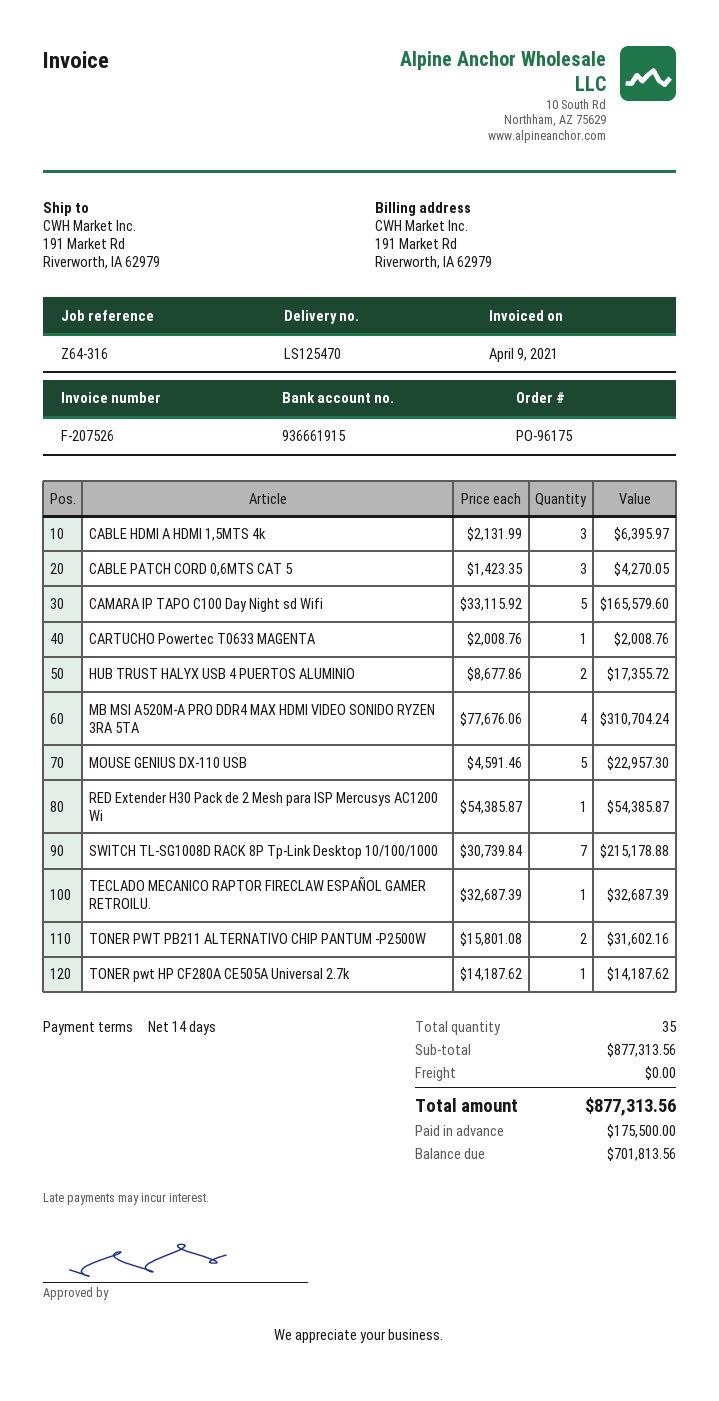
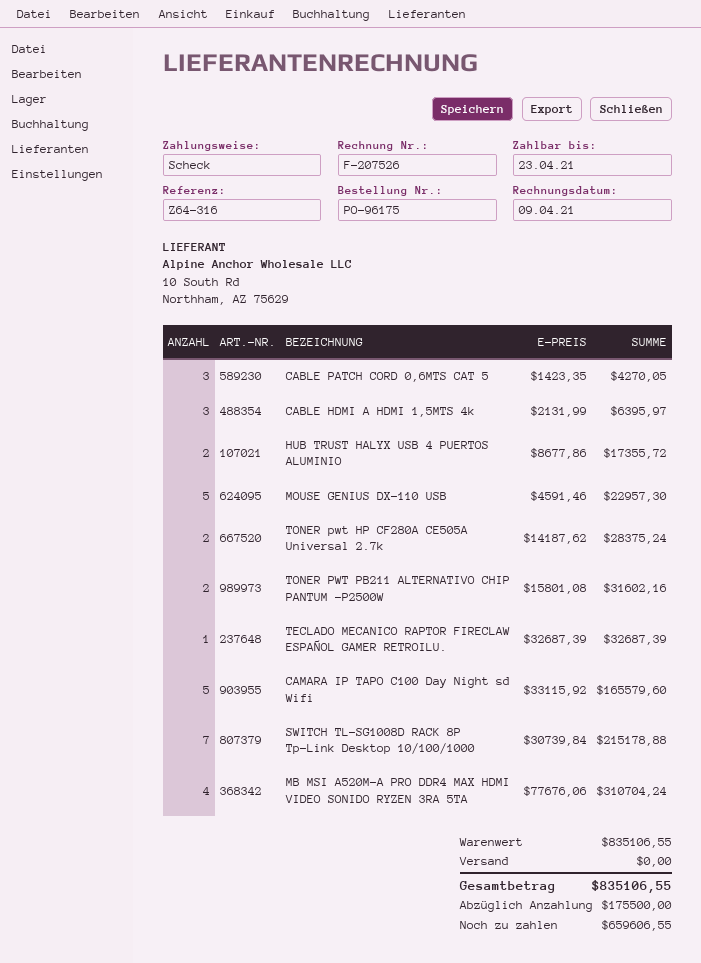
CARTUCHO Powertec T0633 MAGENTA: 1 x 2008.76 = 2008.76 -> none
RED Extender H30 Pack de 2 Mesh para ISP Mercusys AC1200 Wi: 1 x 54385.87 = 54385.87 -> none
TONER pwt HP CF280A CE505A Universal 2.7k: 1 x 14187.62 = 14187.62 -> 2 x 14187.62 = 28375.24
subtotal: 877313.56 -> 835106.55
total: 877313.56 -> 835106.55
balance: 701813.56 -> 659606.55

